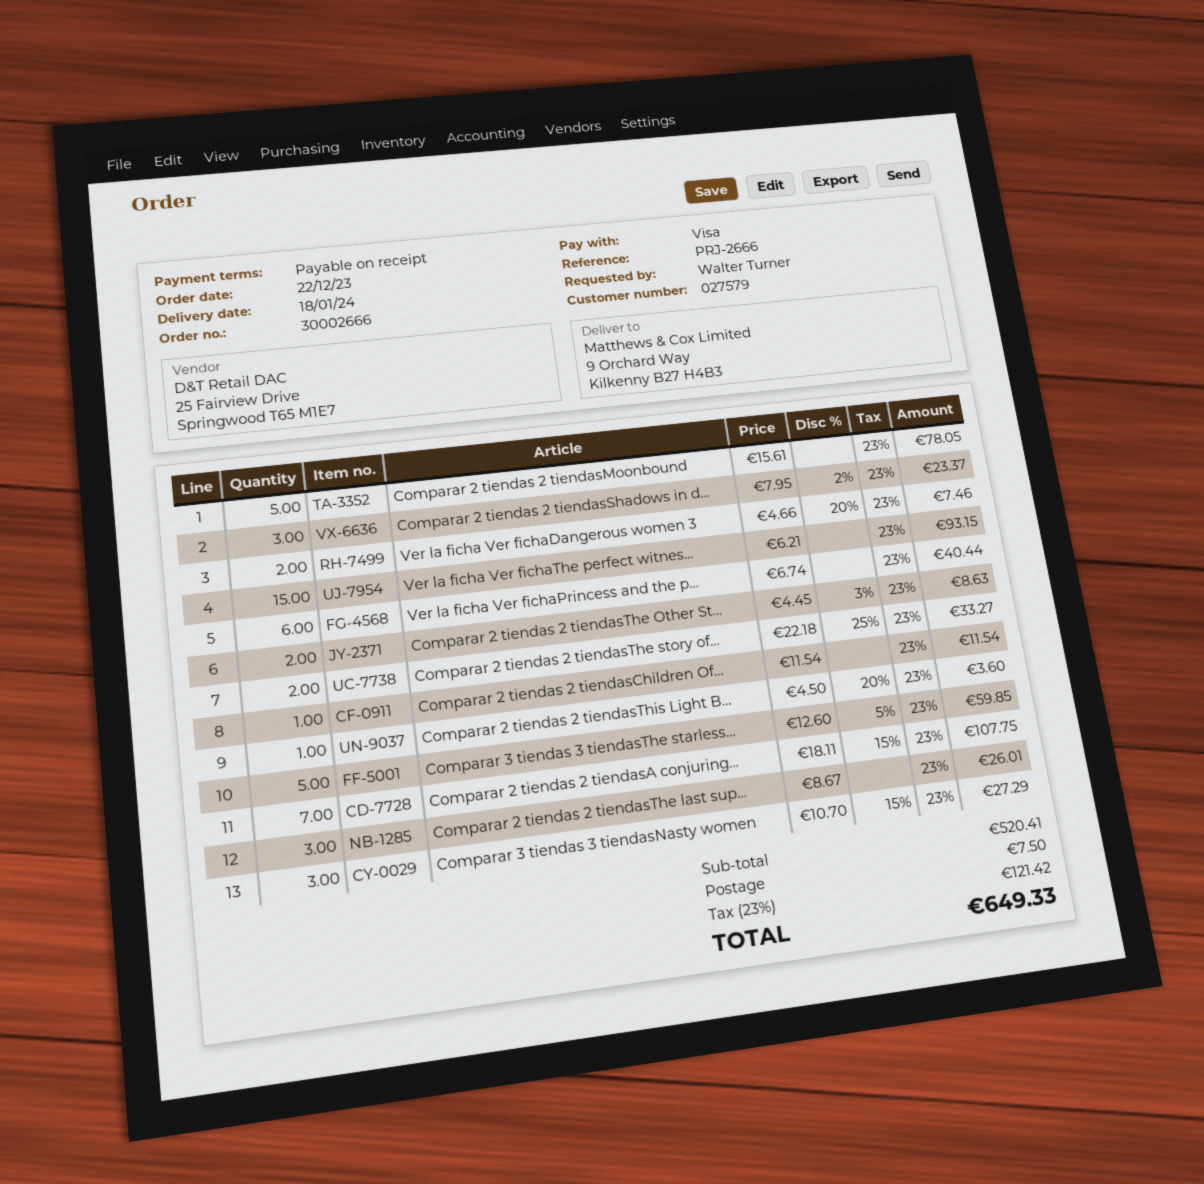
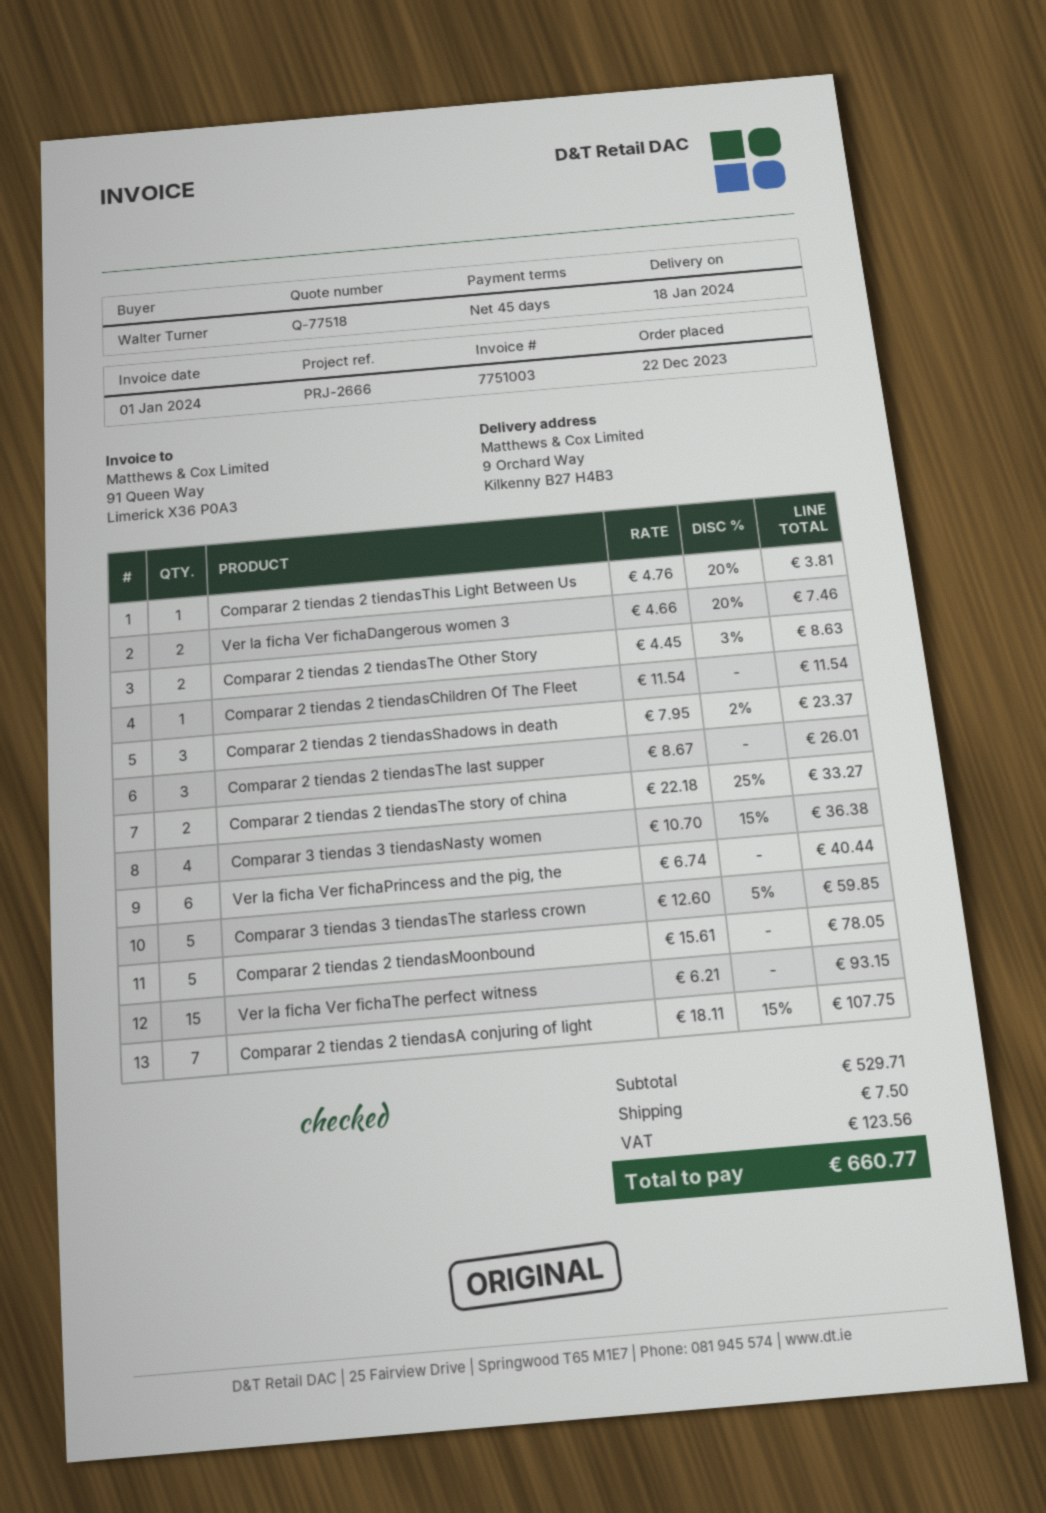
payment terms: on receipt -> 45 days
Comparar 2 tiendas 2 tiendasThis Light B...: 1 x 4.50 - 20% = 3.60 -> 1 x 4.76 - 20% = 3.81
Comparar 3 tiendas 3 tiendasNasty women: 3 x 10.70 - 15% = 27.29 -> 4 x 10.70 - 15% = 36.38
subtotal: 520.41 -> 529.71
tax: 121.42 -> 123.56
total: 649.33 -> 660.77

